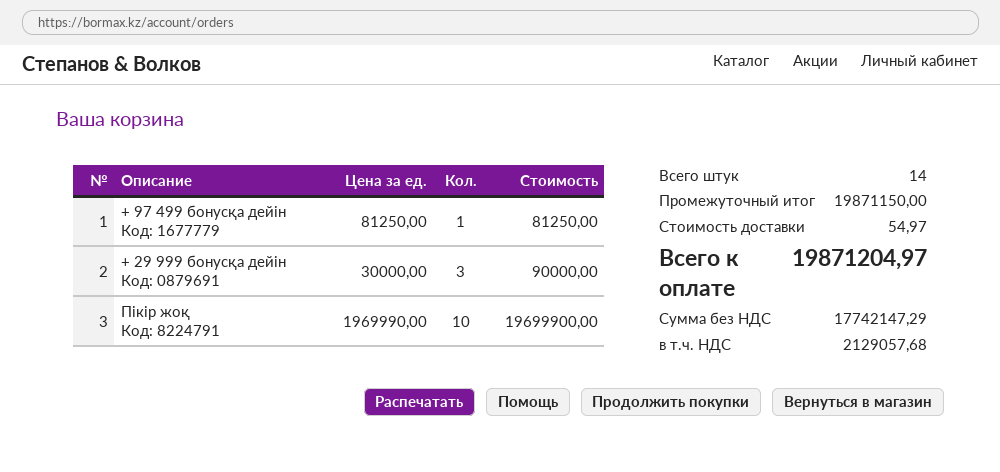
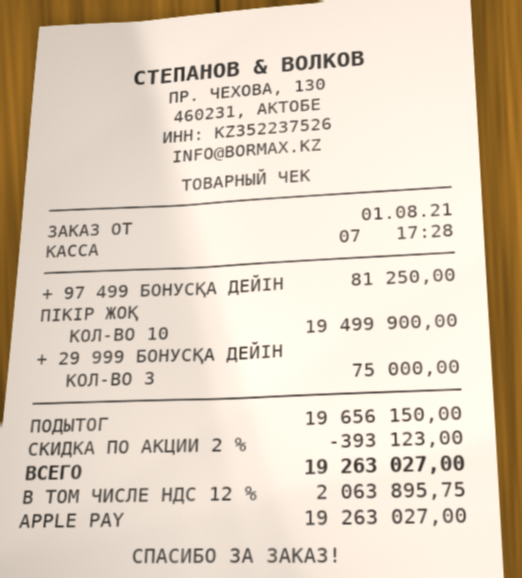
+ 29 999 бонусқа дейін: 3 for 90000.00 -> 3 for 75000.00
Пікір жоқ: 10 for 19699900.00 -> 10 for 19499900.00
subtotal: 19871150.00 -> 19656150.00
discount: none -> 2% = 393123.00
shipping: 54.97 -> none
tax: 2129057.68 -> 2063895.75
total: 19871204.97 -> 19263027.00

